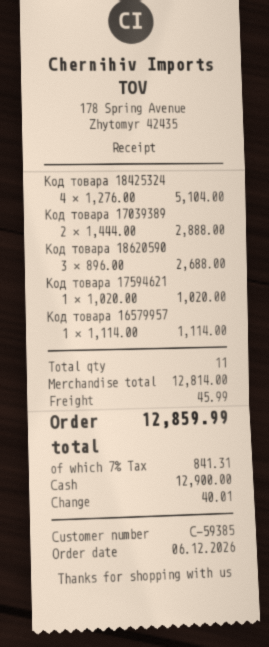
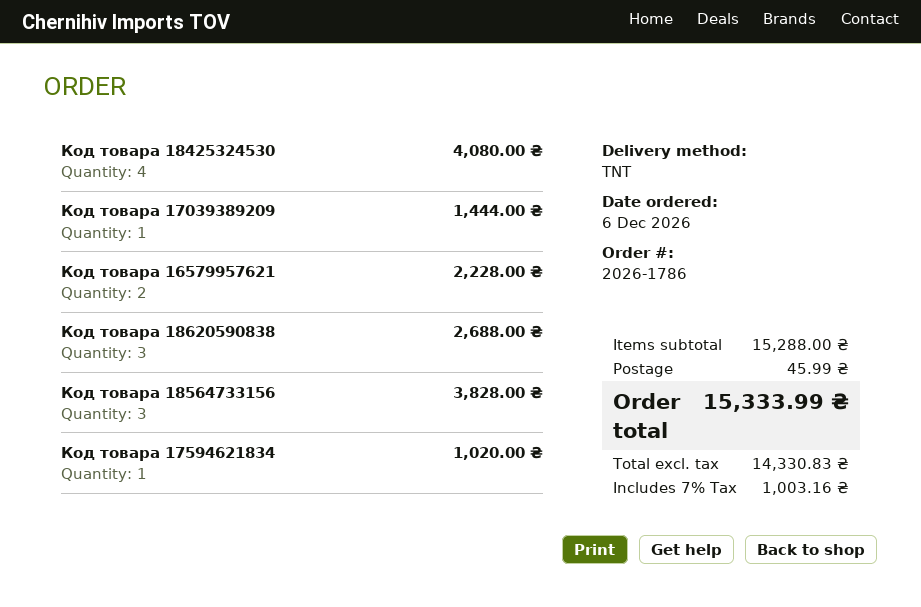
Код товара 18425324: 4 for 5104.00 -> 4 for 4080.00
Код товара 17039389: 2 for 2888.00 -> 1 for 1444.00
Код товара 16579957: 1 for 1114.00 -> 2 for 2228.00
Код товара 18564733156: none -> 3 for 3828.00
subtotal: 12814.00 -> 15288.00
tax: 7% = 841.31 -> 7% = 1003.16
total: 12859.99 -> 15333.99

